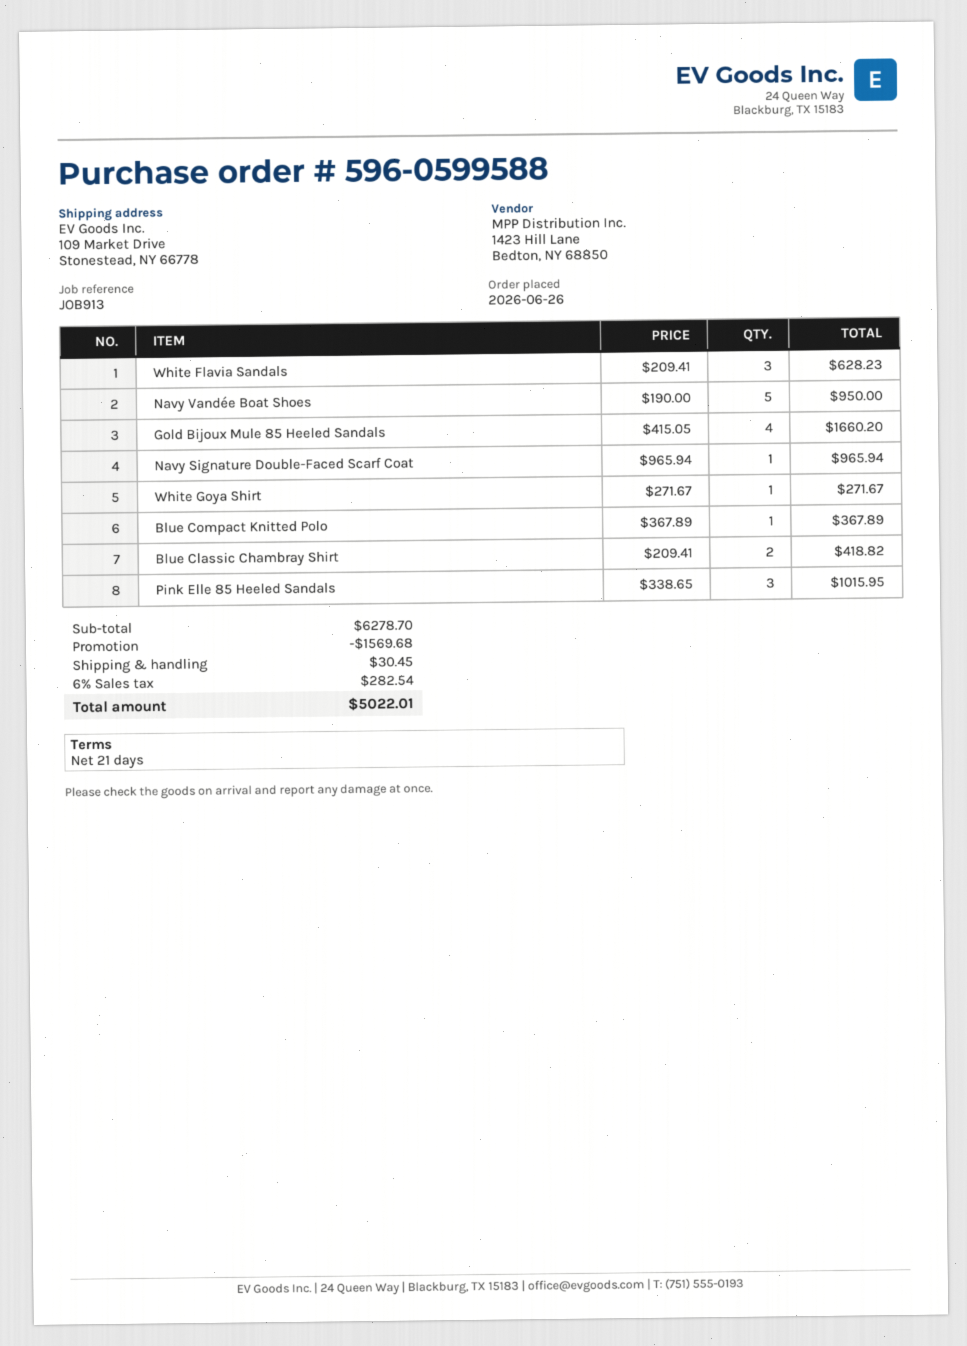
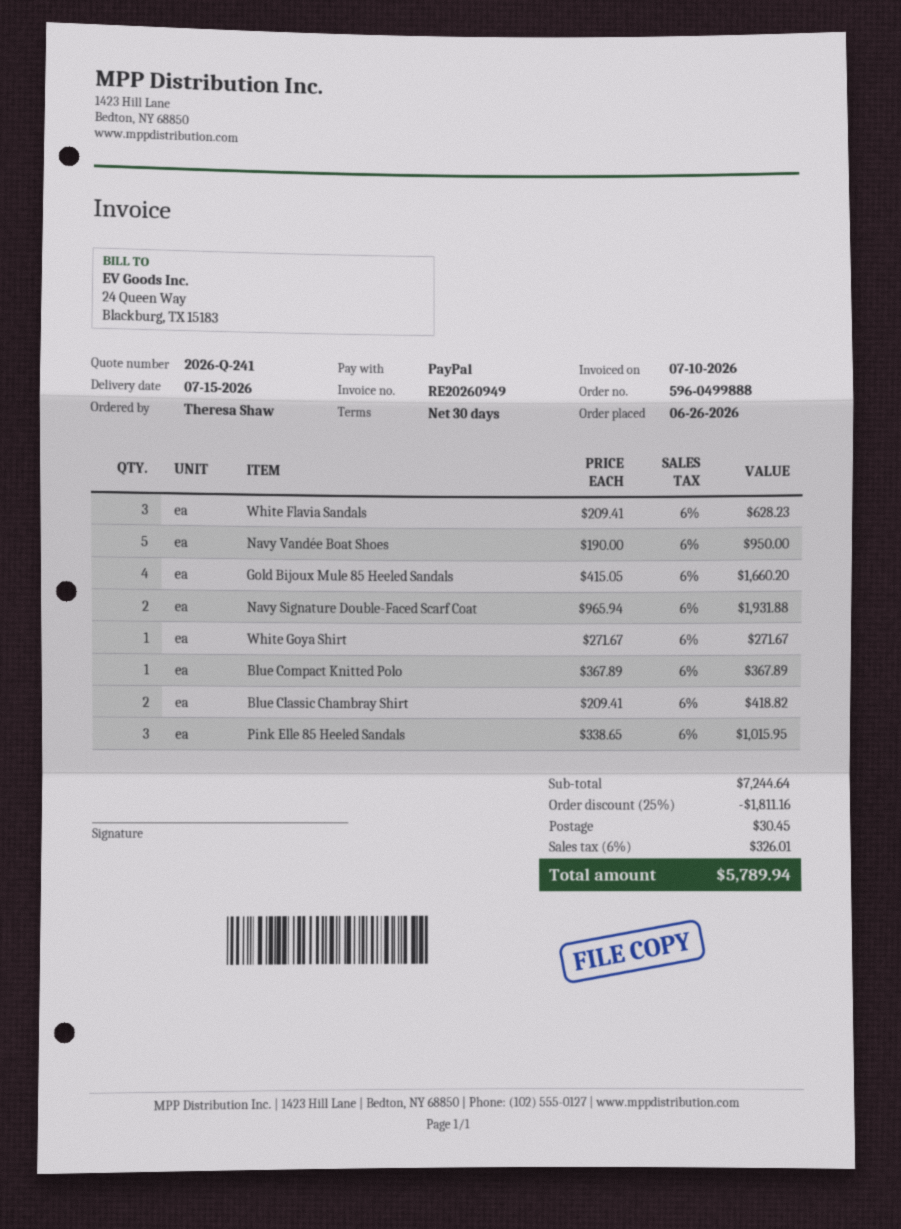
order number: 596-0599588 -> 596-0499888
payment terms: 21 days -> 30 days
Navy Signature Double-Faced Scarf Coat: 1 x 965.94 = 965.94 -> 2 x 965.94 = 1931.88
subtotal: 6278.70 -> 7244.64
discount: 1569.68 -> 1811.16
tax: 6% = 282.54 -> 6% = 326.01
total: 5022.01 -> 5789.94

